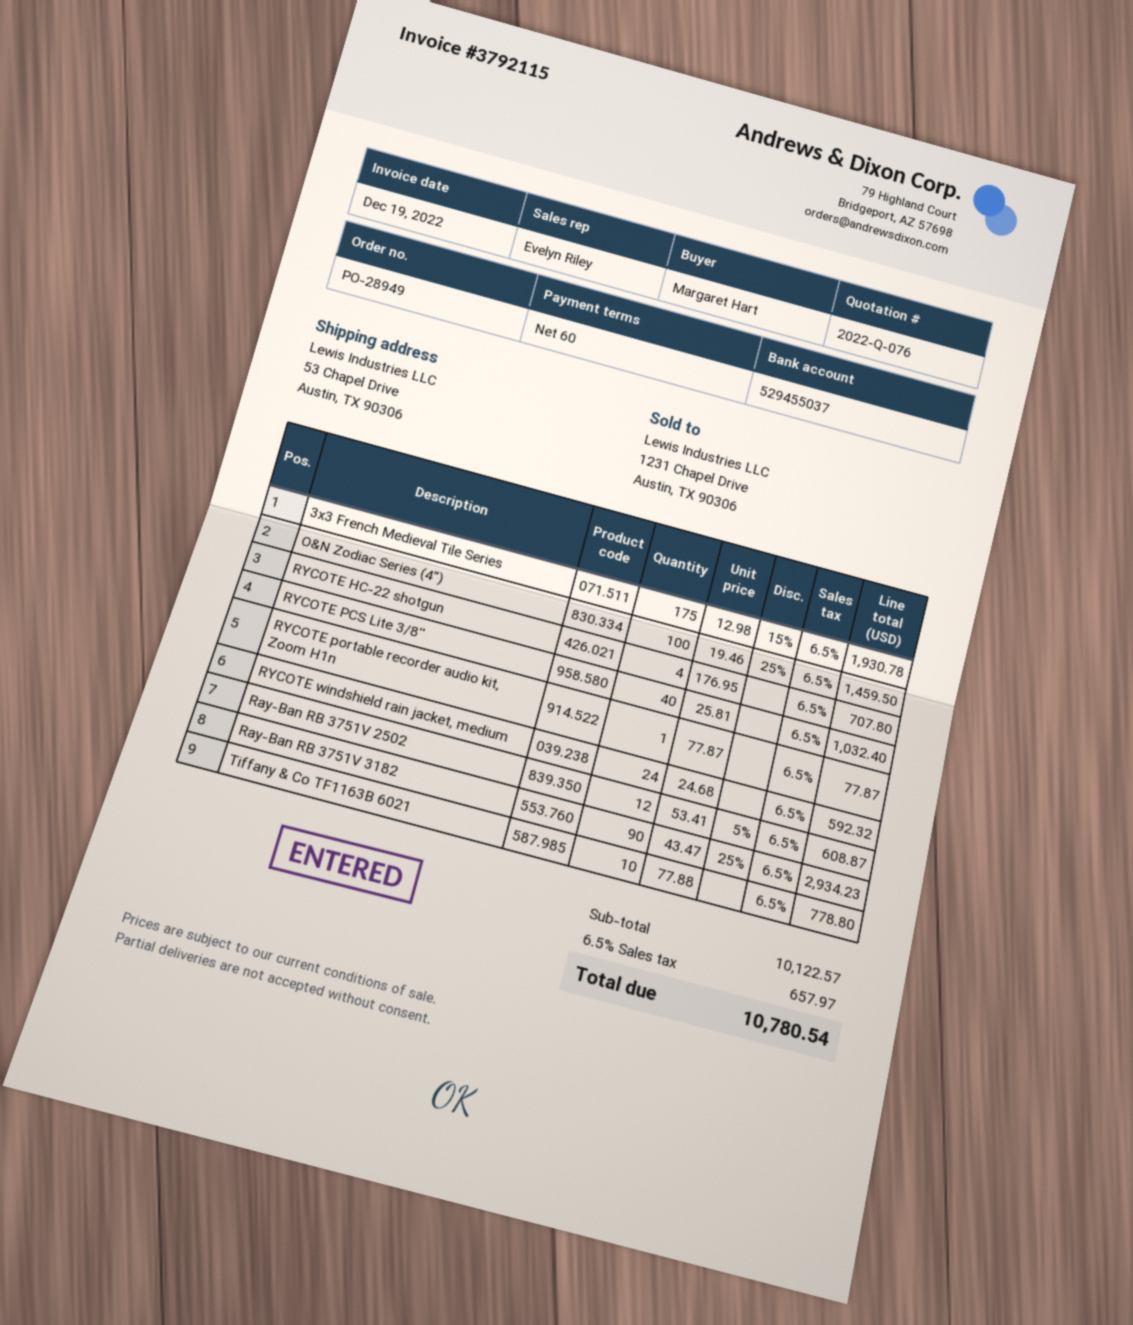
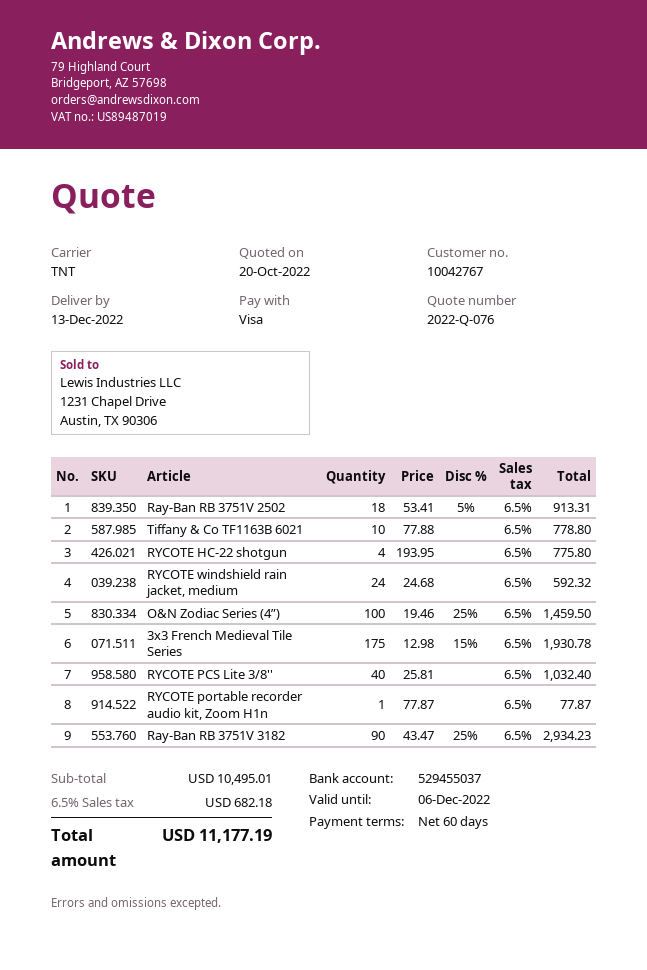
RYCOTE HC-22 shotgun: 4 x 176.95 = 707.80 -> 4 x 193.95 = 775.80
Ray-Ban RB 3751V 2502: 12 x 53.41 - 5% = 608.87 -> 18 x 53.41 - 5% = 913.31
subtotal: 10122.57 -> 10495.01
tax: 6.5% = 657.97 -> 6.5% = 682.18
total: 10780.54 -> 11177.19

